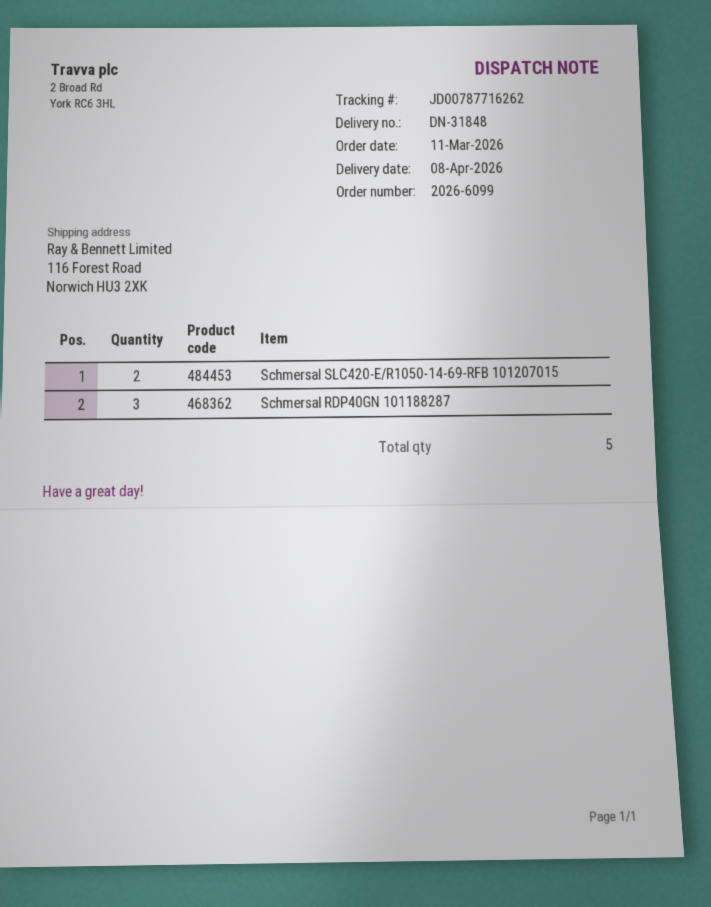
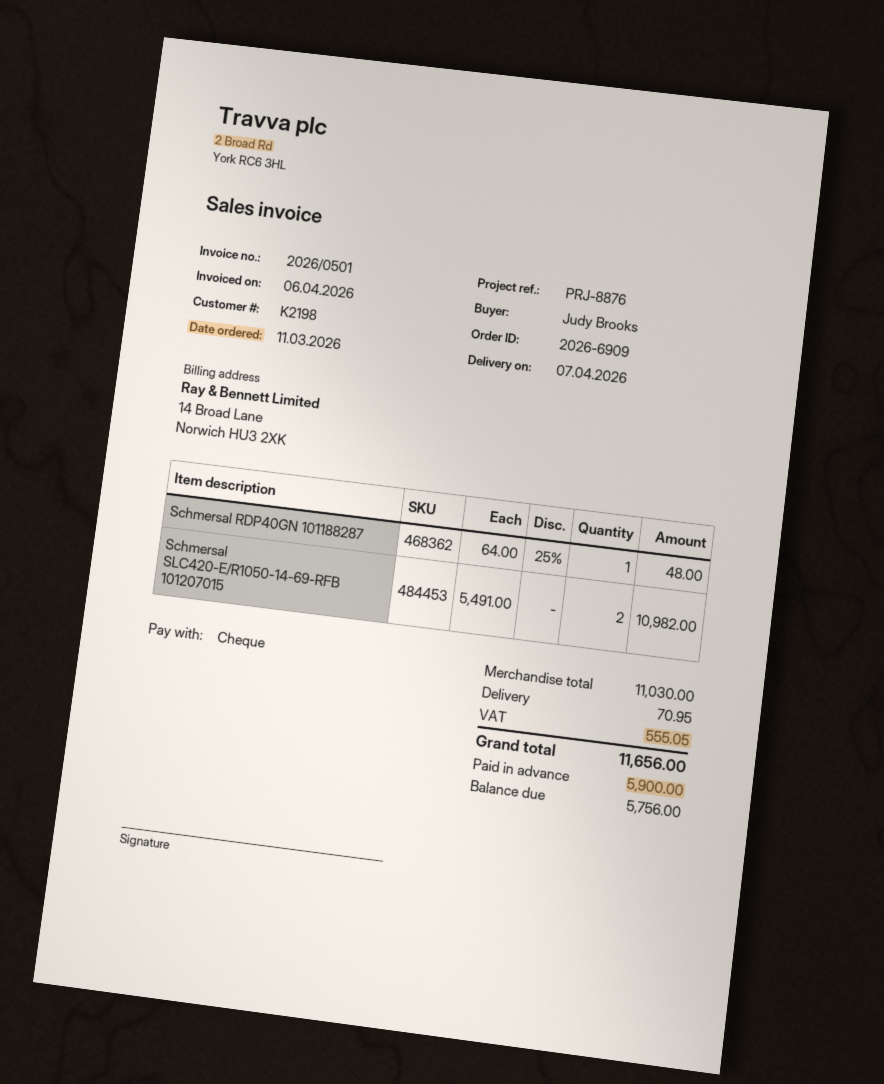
order number: 2026-6099 -> 2026-6909
delivery date: 2026-04-08 -> 2026-04-07
Schmersal RDP40GN 101188287: 3 -> 1

